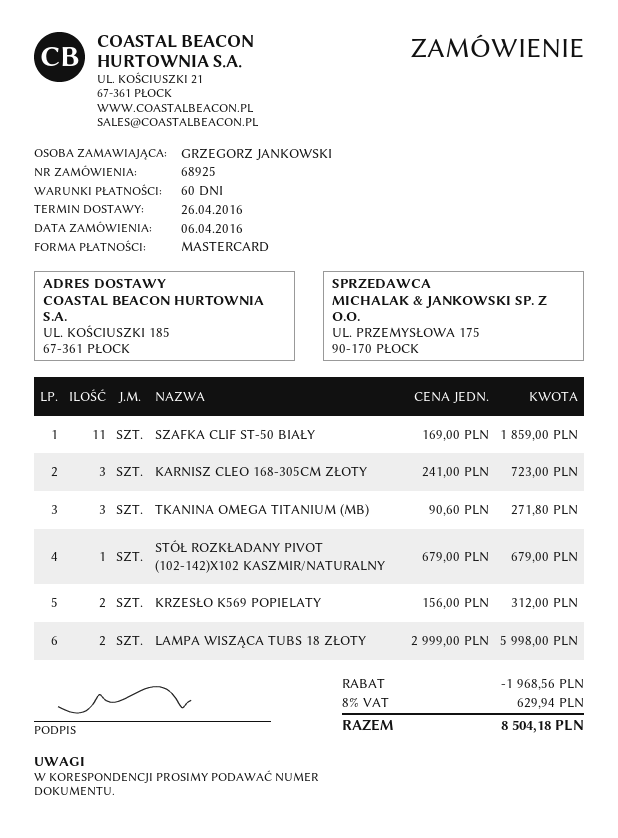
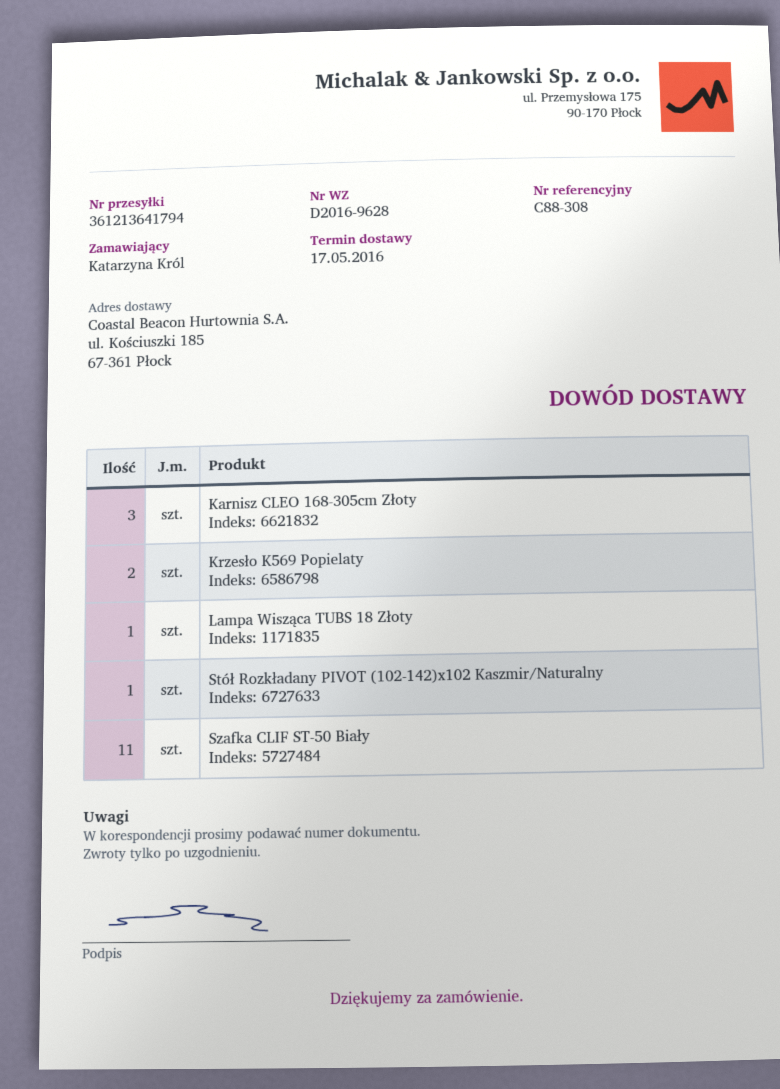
delivery date: 2016-04-26 -> 2016-05-17
ordered by: GRZEGORZ JANKOWSKI -> Katarzyna Król
TKANINA OMEGA TITANIUM (MB): 3 -> none
LAMPA WISZĄCA TUBS 18 ZŁOTY: 2 -> 1

